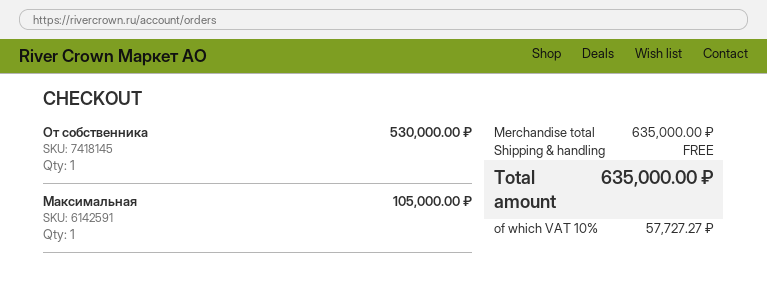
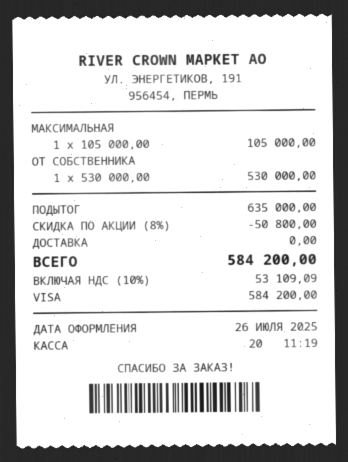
discount: none -> 8% = 50800.00
tax: 10% = 57727.27 -> 10% = 53109.09
total: 635000.00 -> 584200.00

